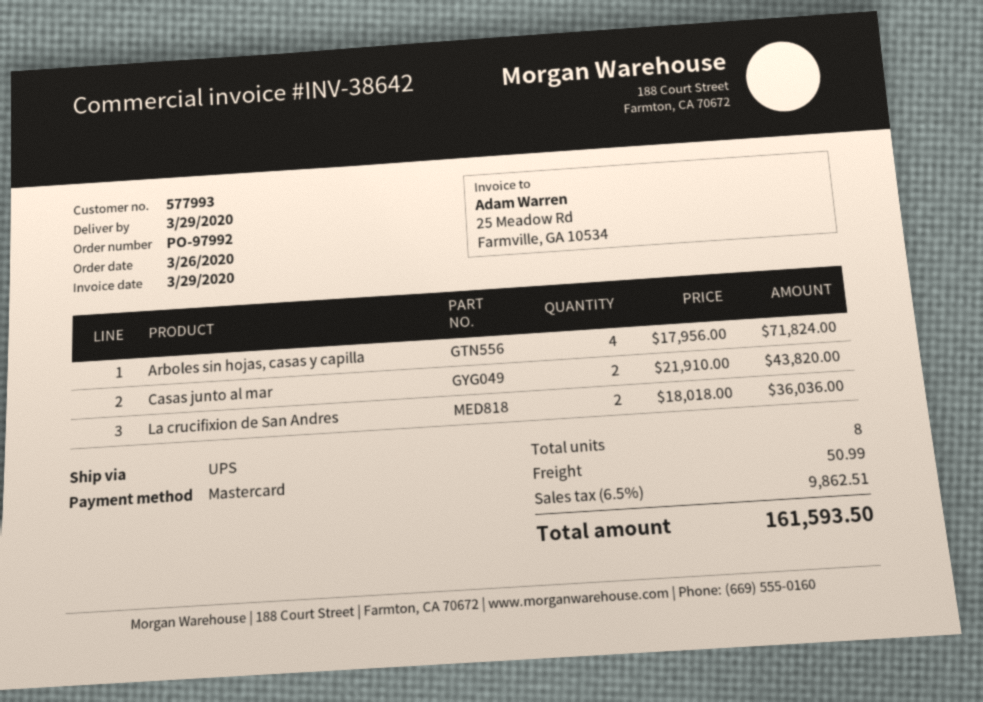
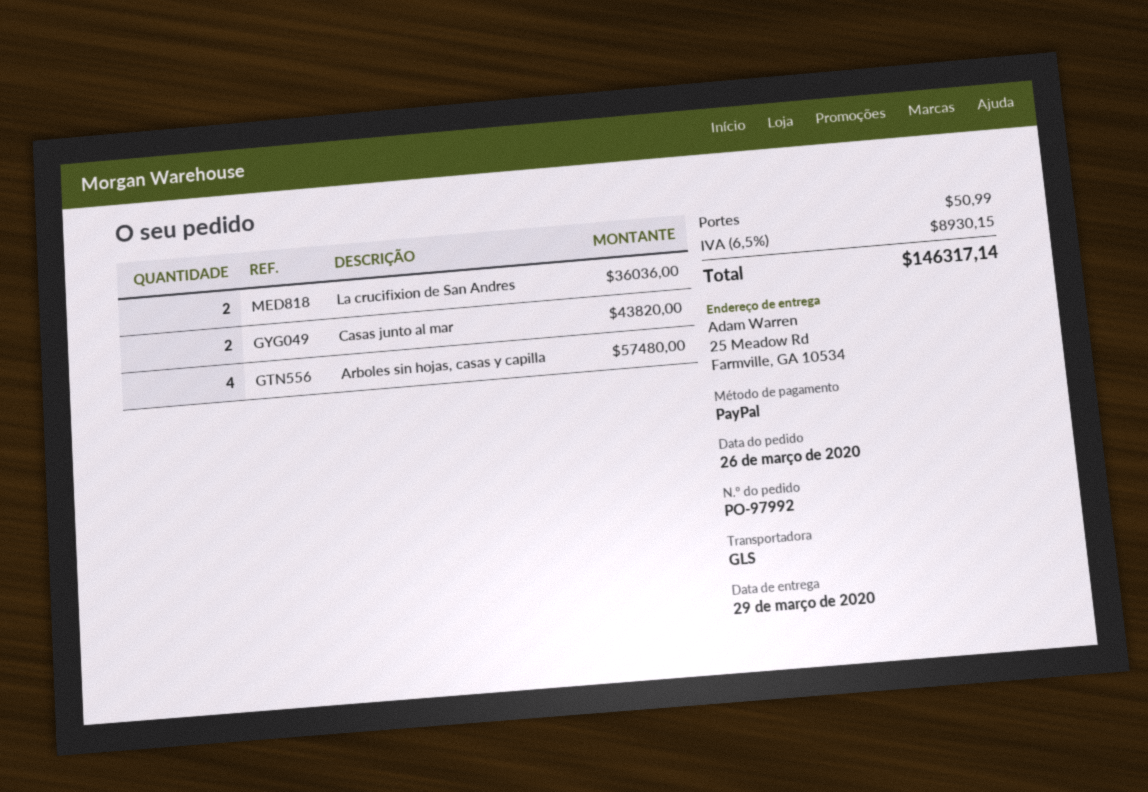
payment method: Mastercard -> PayPal
shipping method: UPS -> GLS
Arboles sin hojas, casas y capilla: 4 for 71824.00 -> 4 for 57480.00
tax: 6.5% = 9862.51 -> 6.5% = 8930.15
total: 161593.50 -> 146317.14

